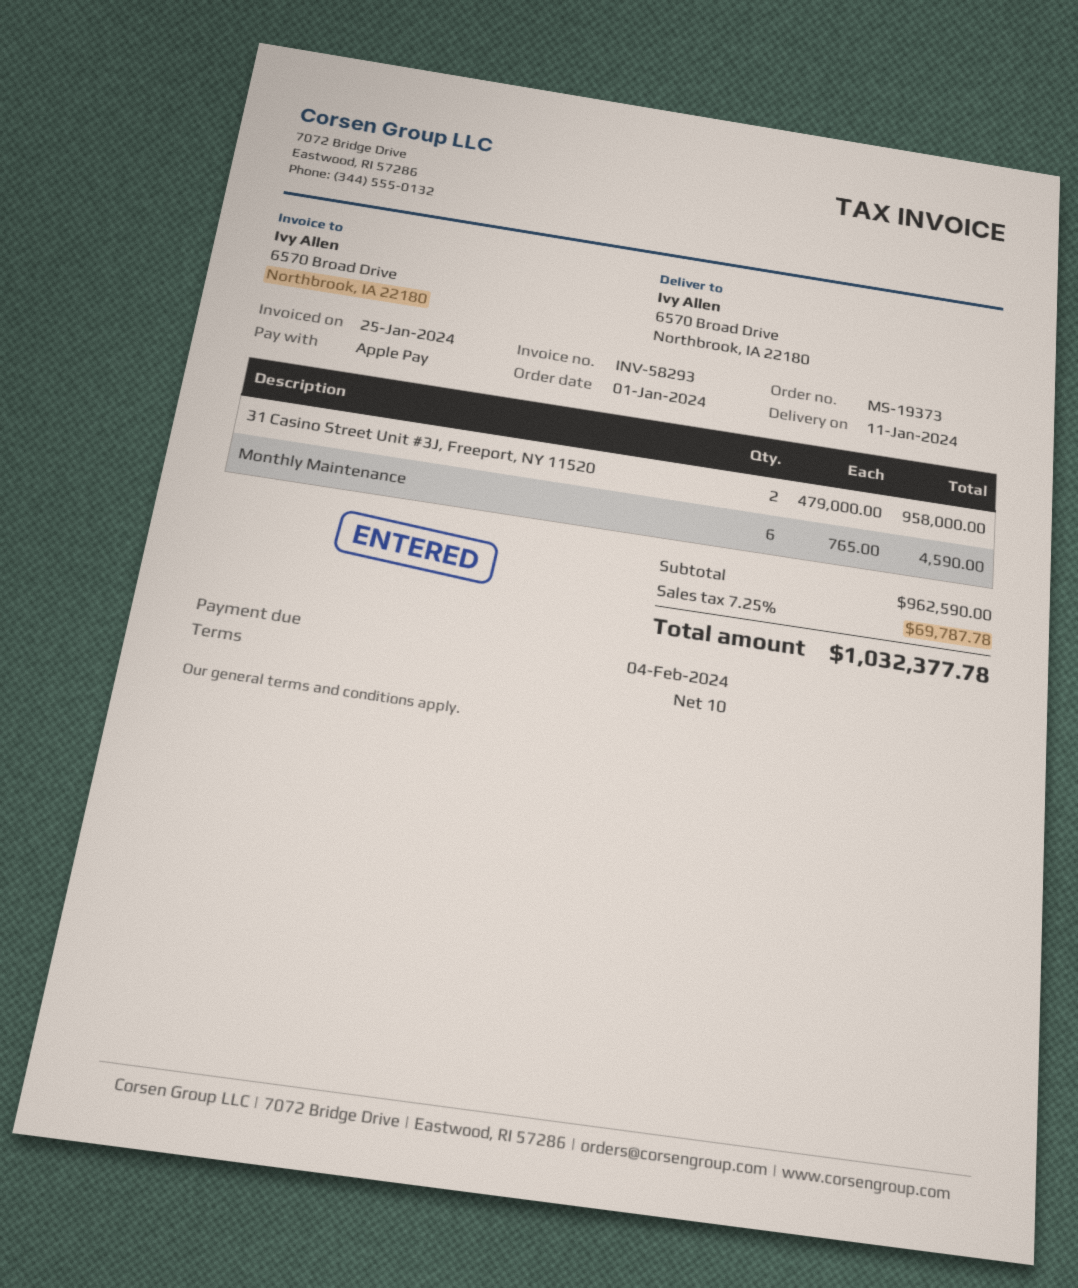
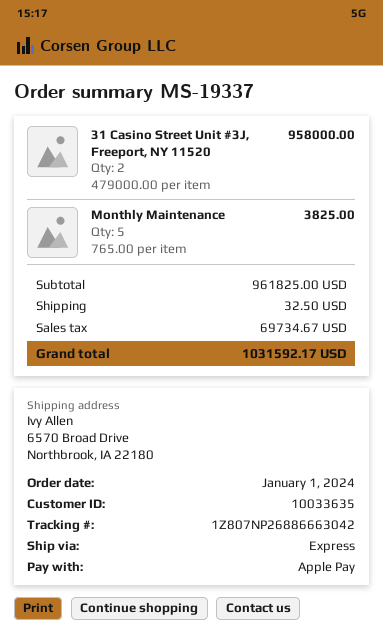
order number: MS-19373 -> MS-19337
Monthly Maintenance: 6 x 765.00 = 4590.00 -> 5 x 765.00 = 3825.00
subtotal: 962590.00 -> 961825.00
shipping: none -> 32.50
tax: 69787.78 -> 69734.67
total: 1032377.78 -> 1031592.17

